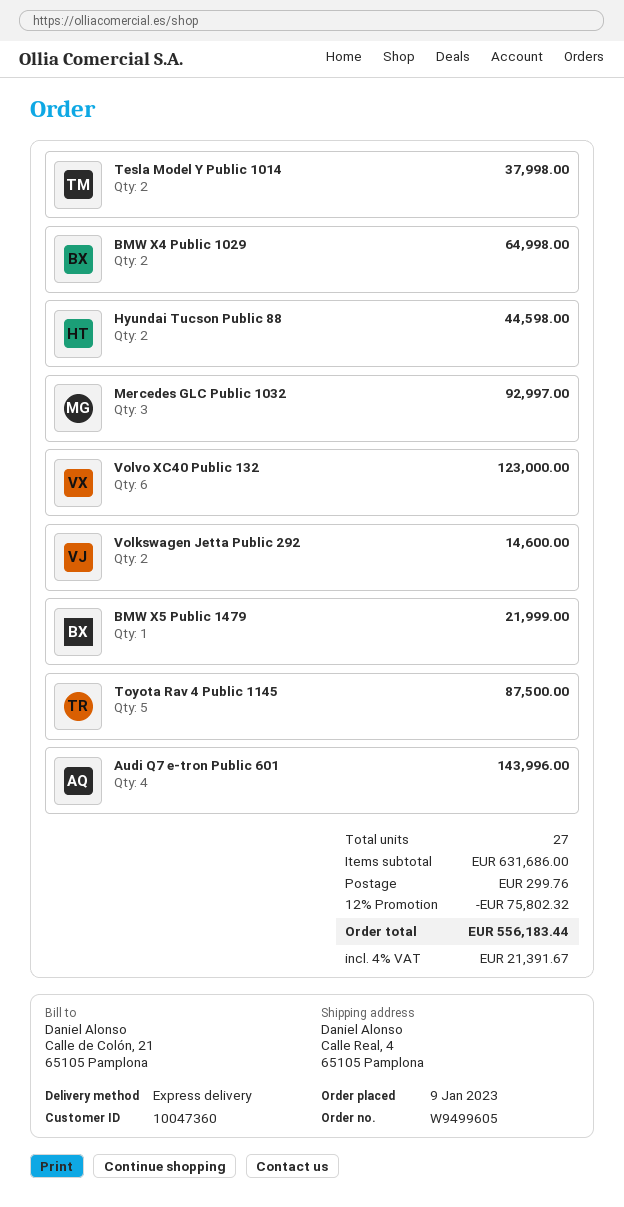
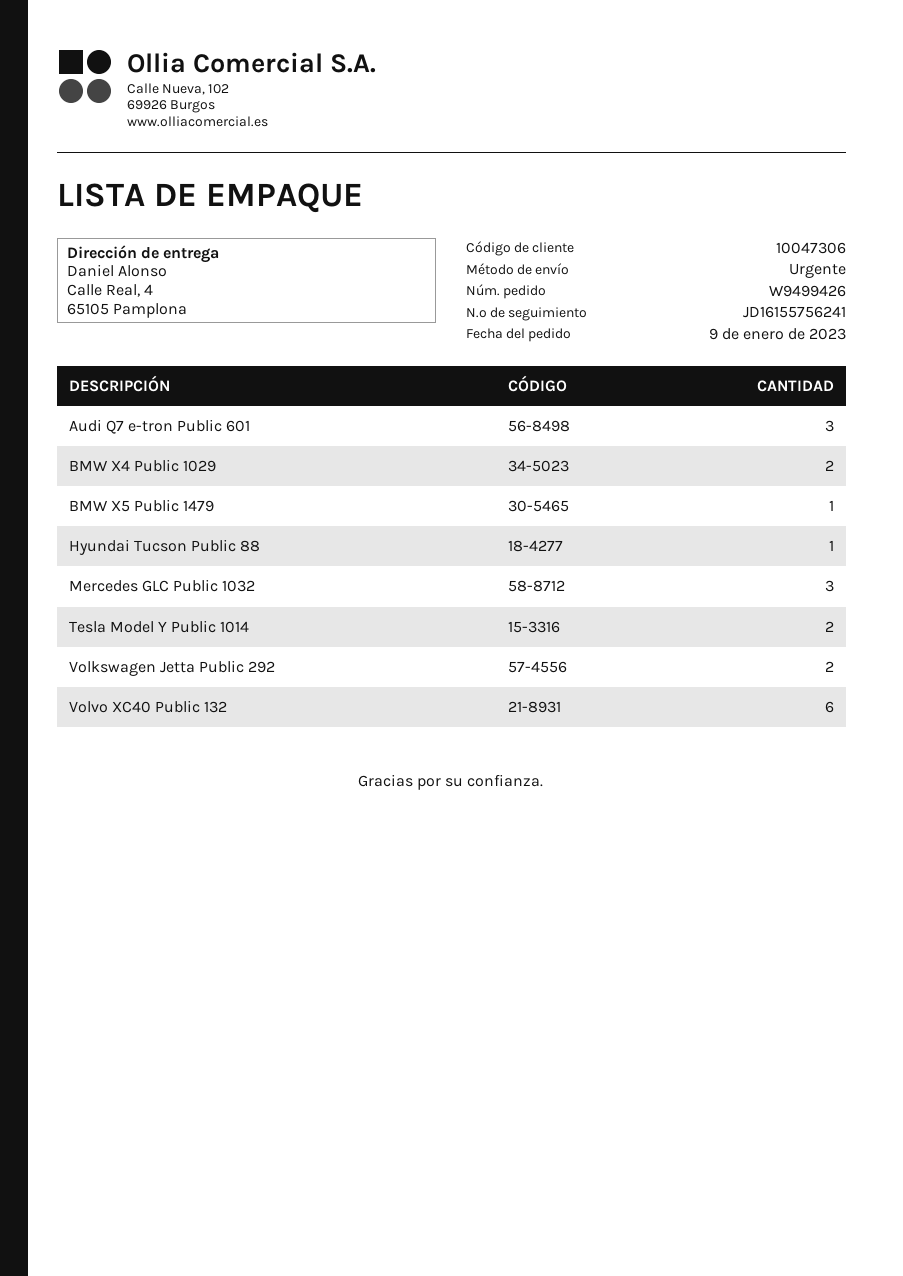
order number: W9499605 -> W9499426
customer number: 10047360 -> 10047306
Hyundai Tucson Public 88: 2 -> 1
Toyota Rav 4 Public 1145: 5 -> none
Audi Q7 e-tron Public 601: 4 -> 3

